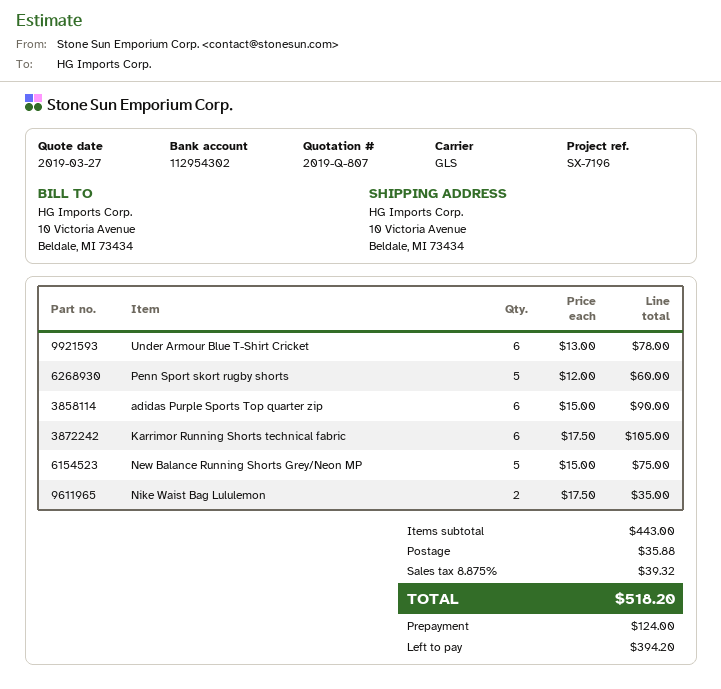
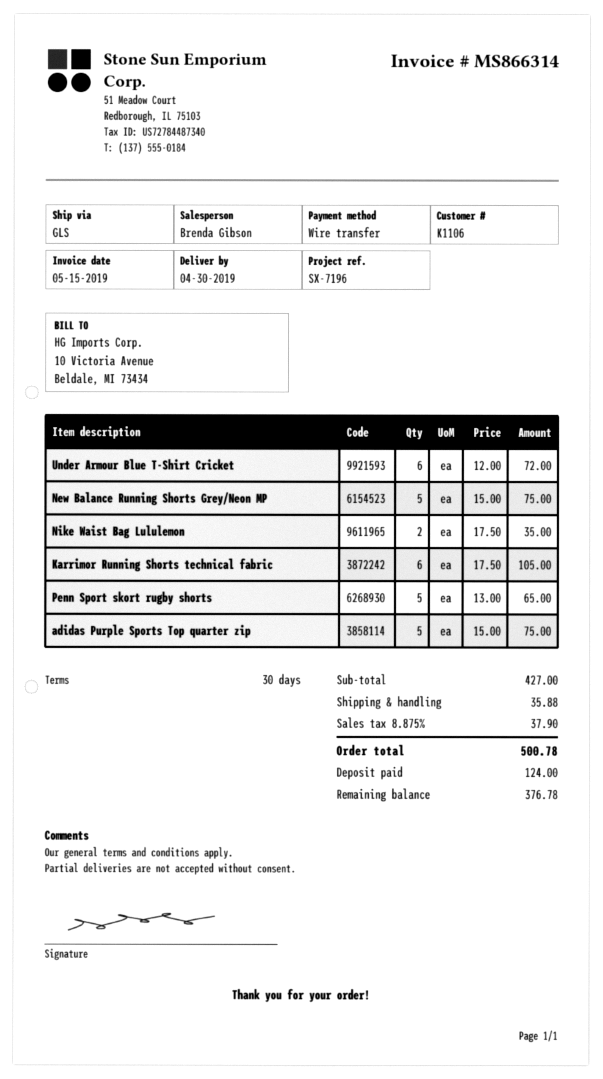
Under Armour Blue T-Shirt Cricket: 6 x 13.00 = 78.00 -> 6 x 12.00 = 72.00
Penn Sport skort rugby shorts: 5 x 12.00 = 60.00 -> 5 x 13.00 = 65.00
adidas Purple Sports Top quarter zip: 6 x 15.00 = 90.00 -> 5 x 15.00 = 75.00
subtotal: 443.00 -> 427.00
tax: 8.875% = 39.32 -> 8.875% = 37.90
total: 518.20 -> 500.78
balance: 394.20 -> 376.78

